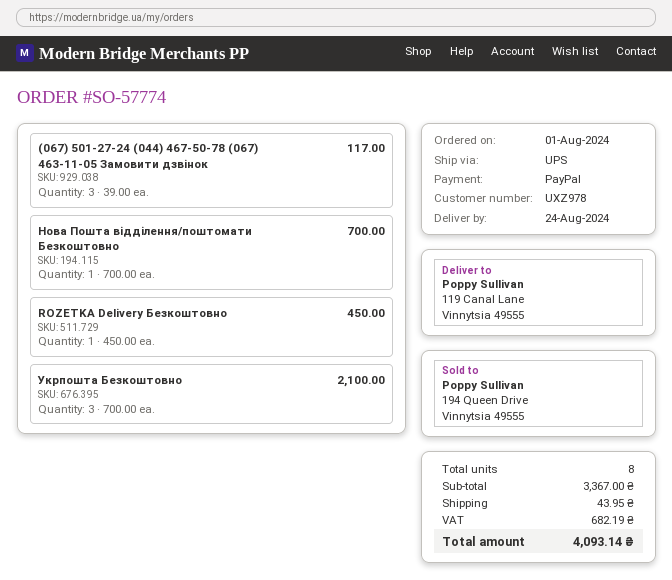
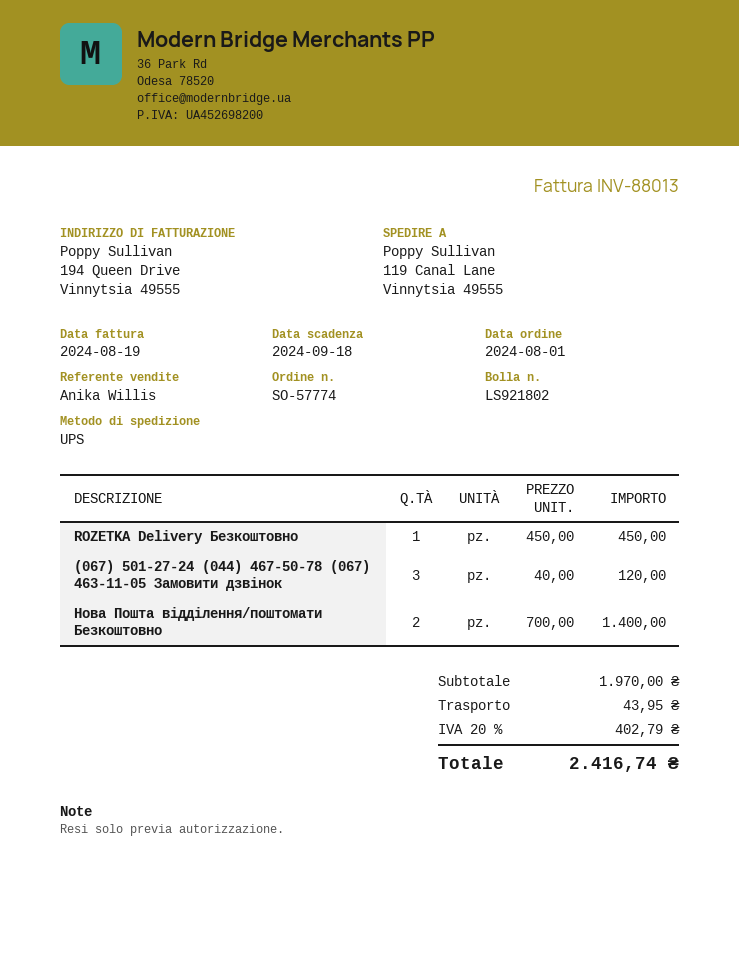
(067) 501-27-24 (044) 467-50-78 (067) 463-11-05 Замовити дзвінок: 3 x 39.00 = 117.00 -> 3 x 40.00 = 120.00
Нова Пошта відділення/поштомати Безкоштовно: 1 x 700.00 = 700.00 -> 2 x 700.00 = 1400.00
Укрпошта Безкоштовно: 3 x 700.00 = 2100.00 -> none
subtotal: 3367.00 -> 1970.00
tax: 682.19 -> 402.79
total: 4093.14 -> 2416.74

